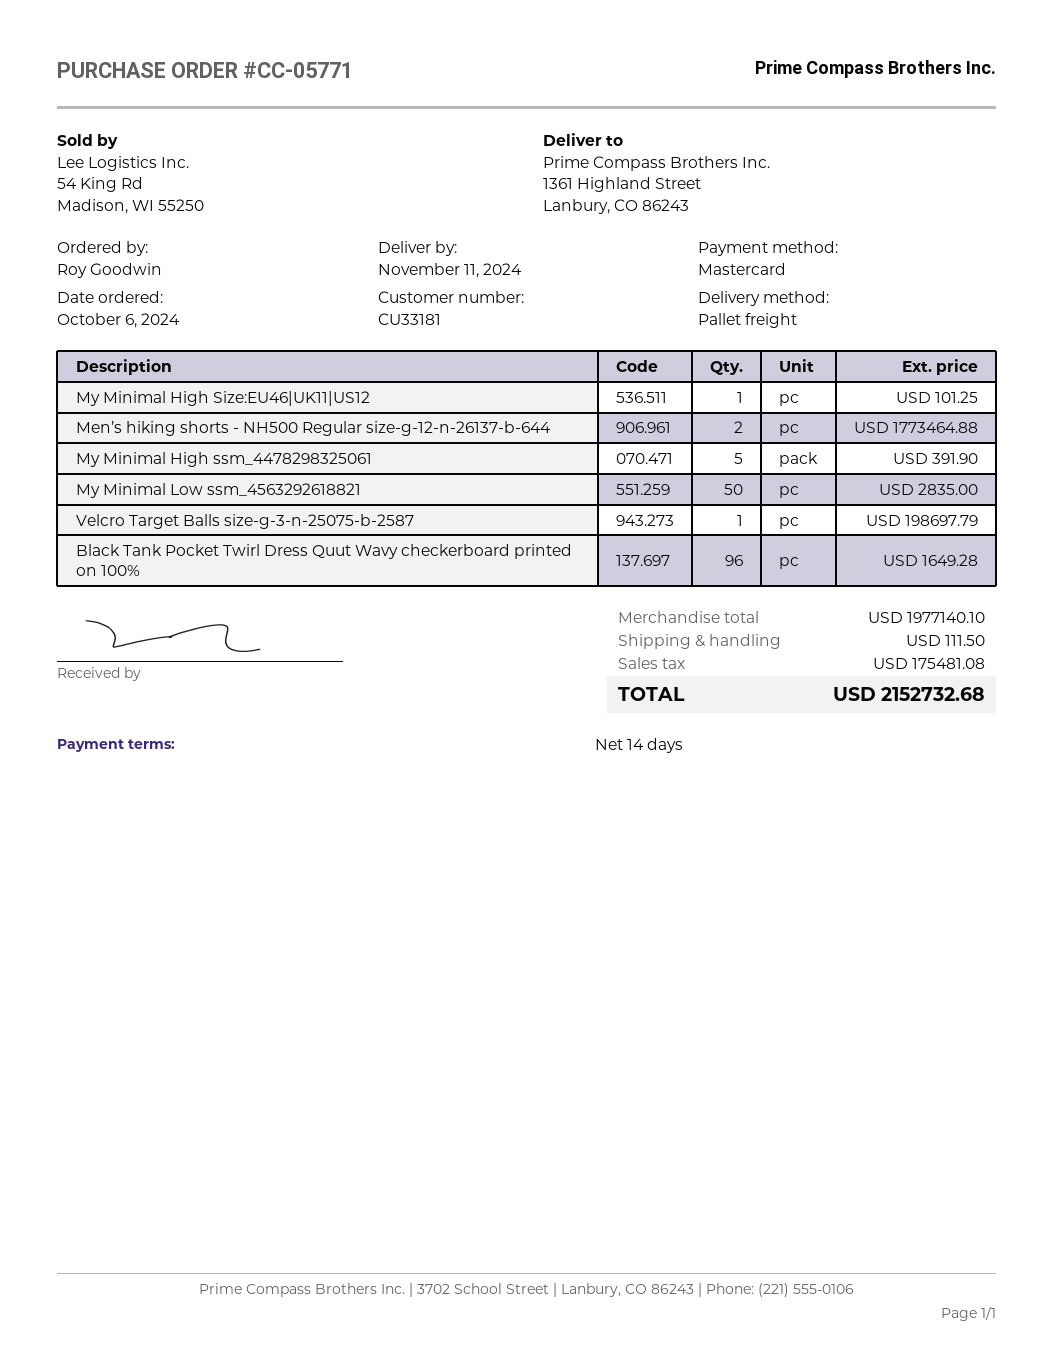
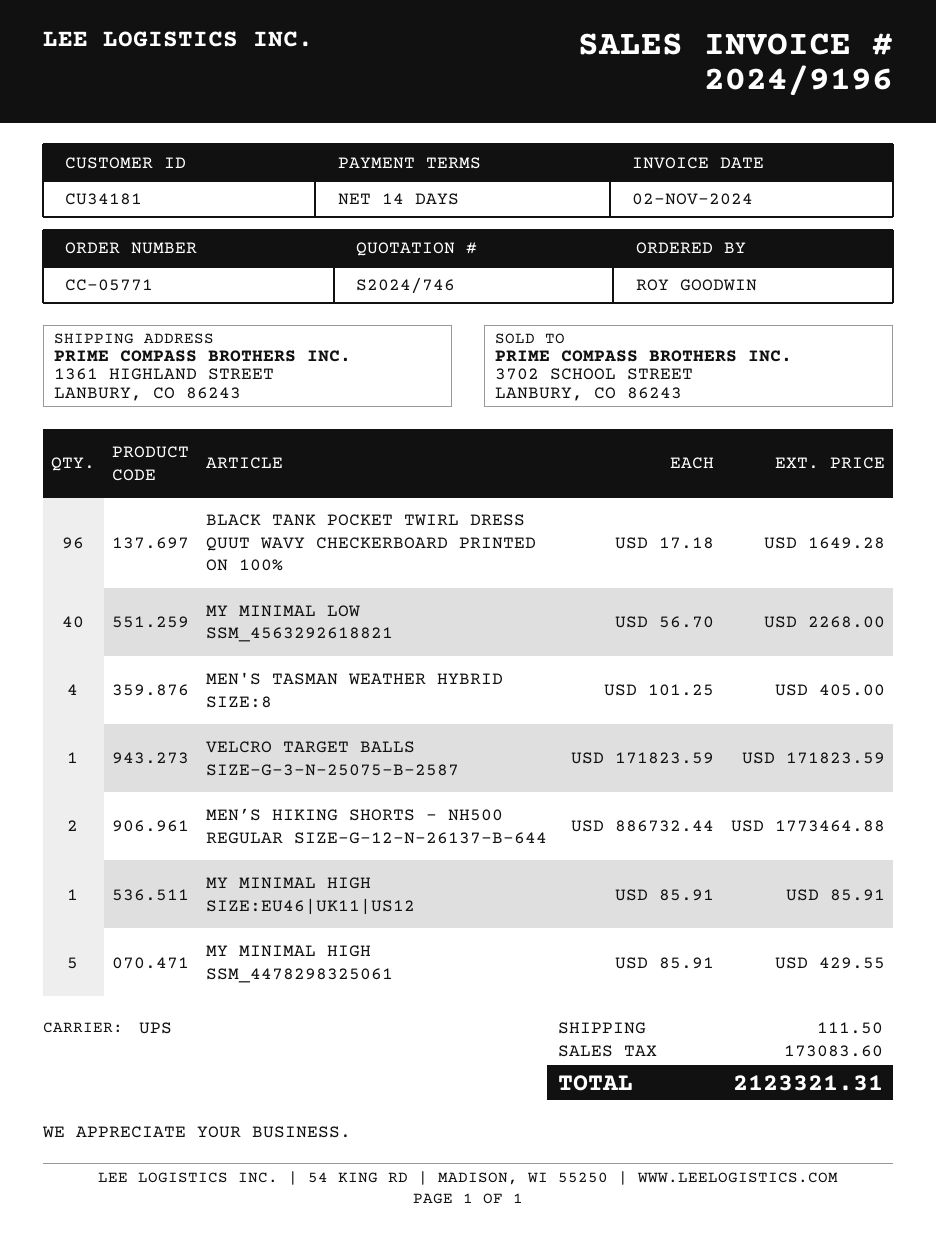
customer number: CU33181 -> CU34181
shipping method: pallet freight -> UPS
My Minimal High Size:EU46|UK11|US12: 1 for 101.25 -> 1 for 85.91
My Minimal High ssm_4478298325061: 5 for 391.90 -> 5 for 429.55
My Minimal Low ssm_4563292618821: 50 for 2835.00 -> 40 for 2268.00
Velcro Target Balls size-g-3-n-25075-b-2587: 1 for 198697.79 -> 1 for 171823.59
MEN'S TASMAN WEATHER HYBRID SIZE:8: none -> 4 for 405.00
tax: 175481.08 -> 173083.60
total: 2152732.68 -> 2123321.31

